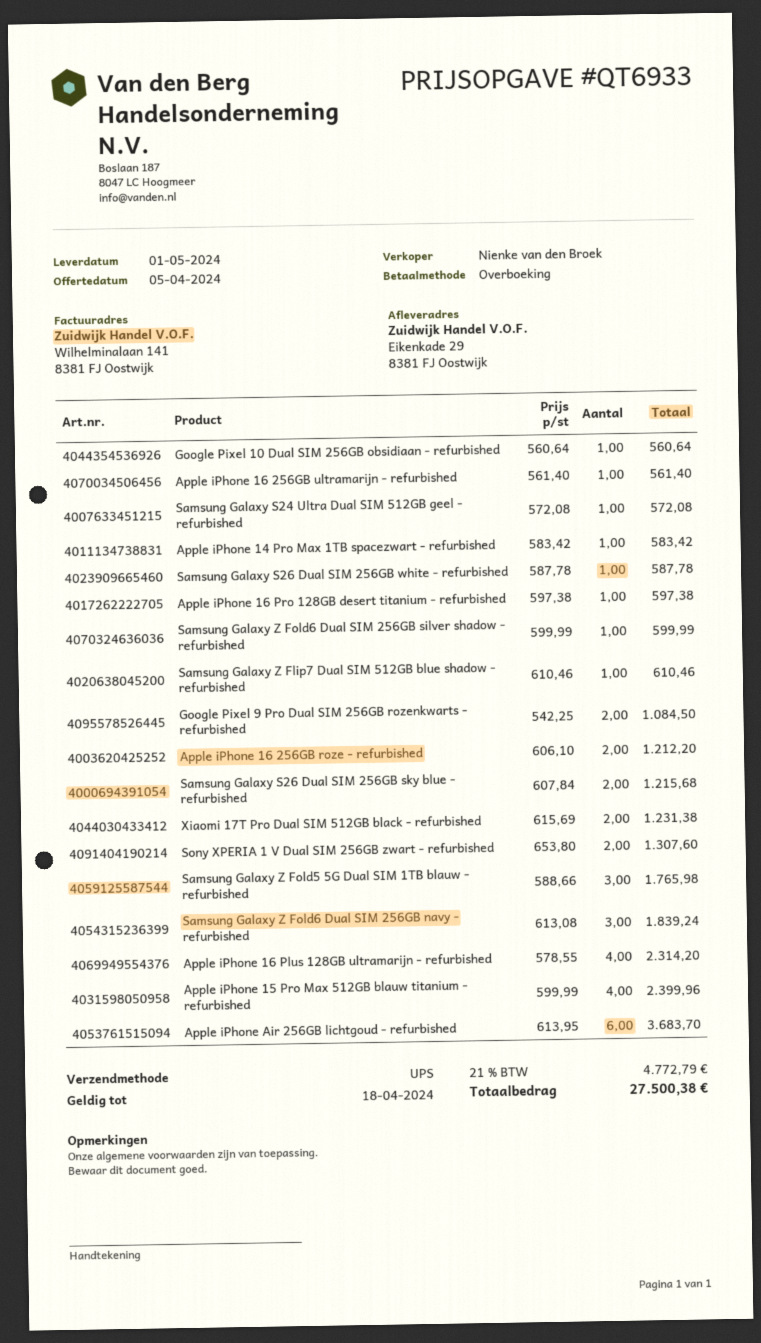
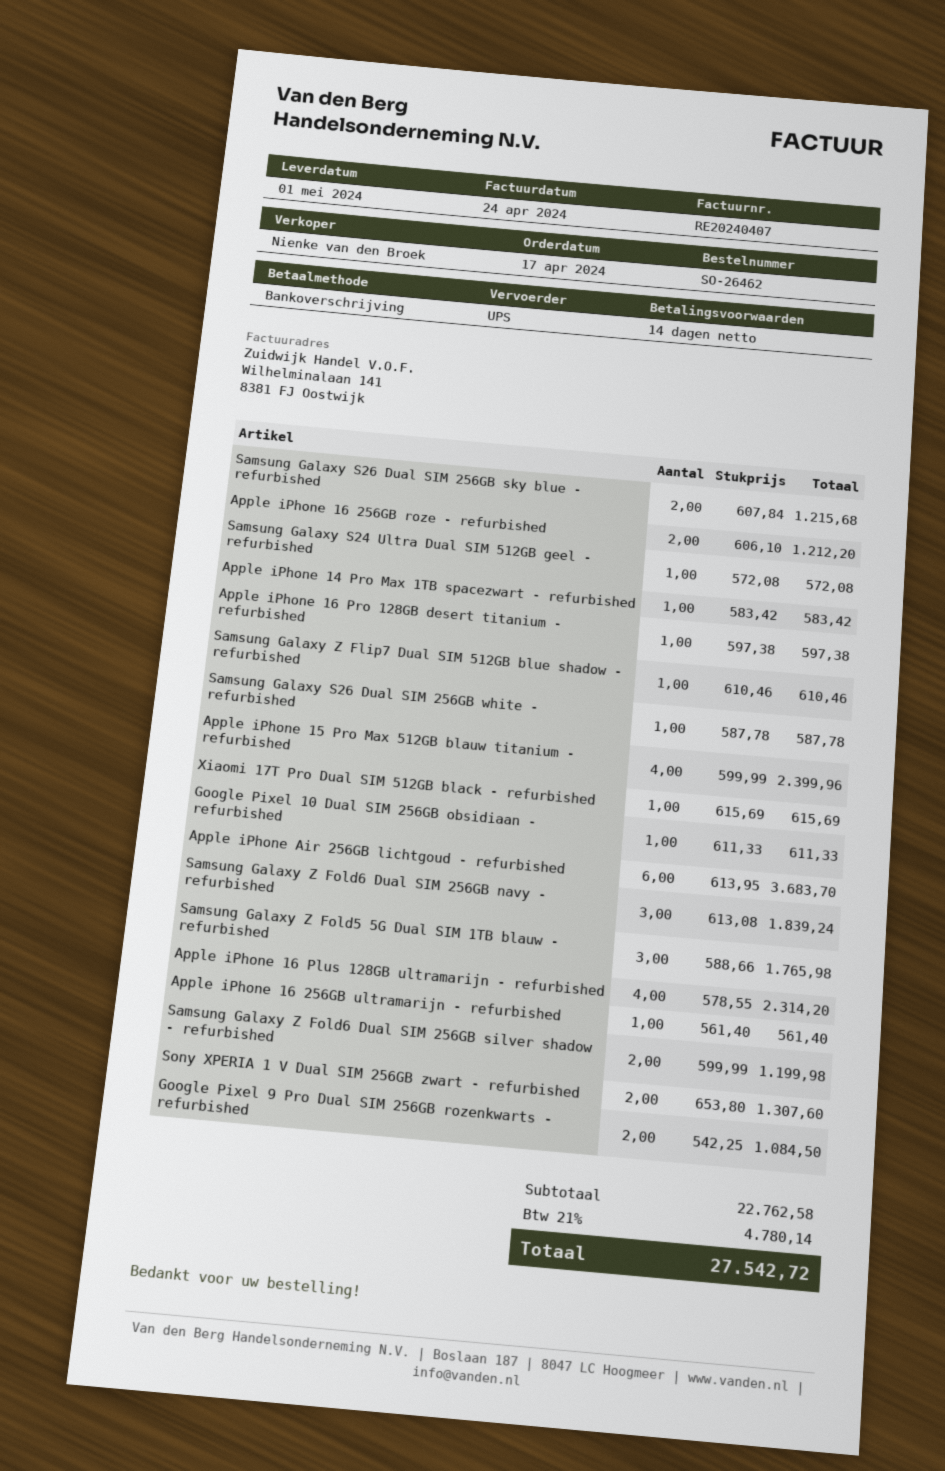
Google Pixel 10 Dual SIM 256GB obsidiaan - refurbished: 1 x 560.64 = 560.64 -> 1 x 611.33 = 611.33
Samsung Galaxy Z Fold6 Dual SIM 256GB silver shadow - refurbished: 1 x 599.99 = 599.99 -> 2 x 599.99 = 1199.98
Xiaomi 17T Pro Dual SIM 512GB black - refurbished: 2 x 615.69 = 1231.38 -> 1 x 615.69 = 615.69
tax: 21% = 4772.79 -> 21% = 4780.14
total: 27500.38 -> 27542.72

